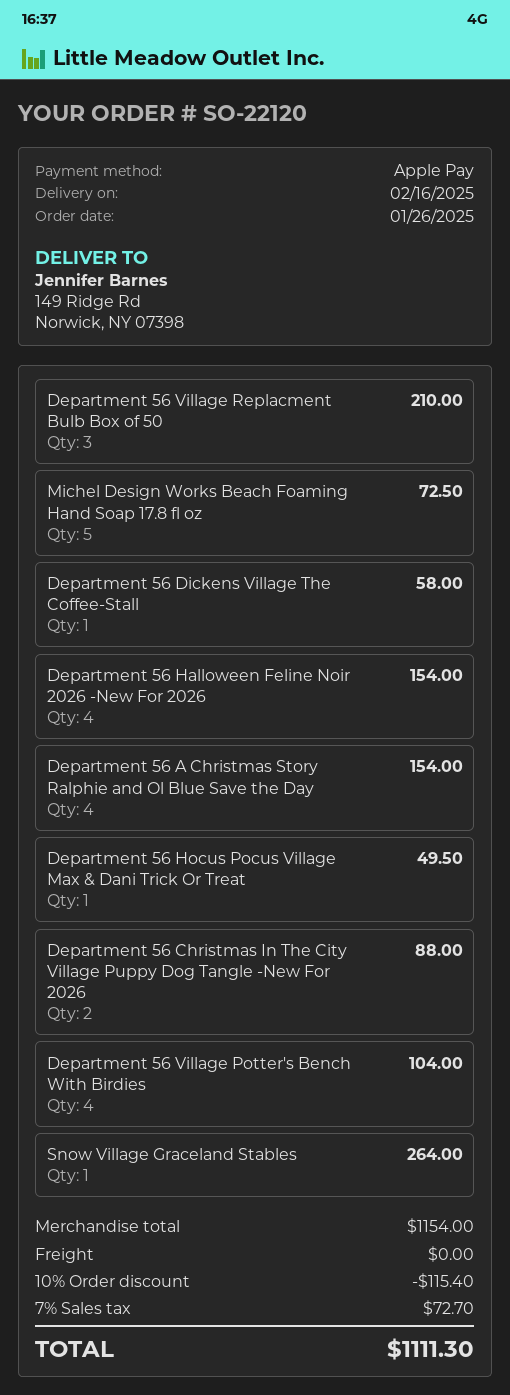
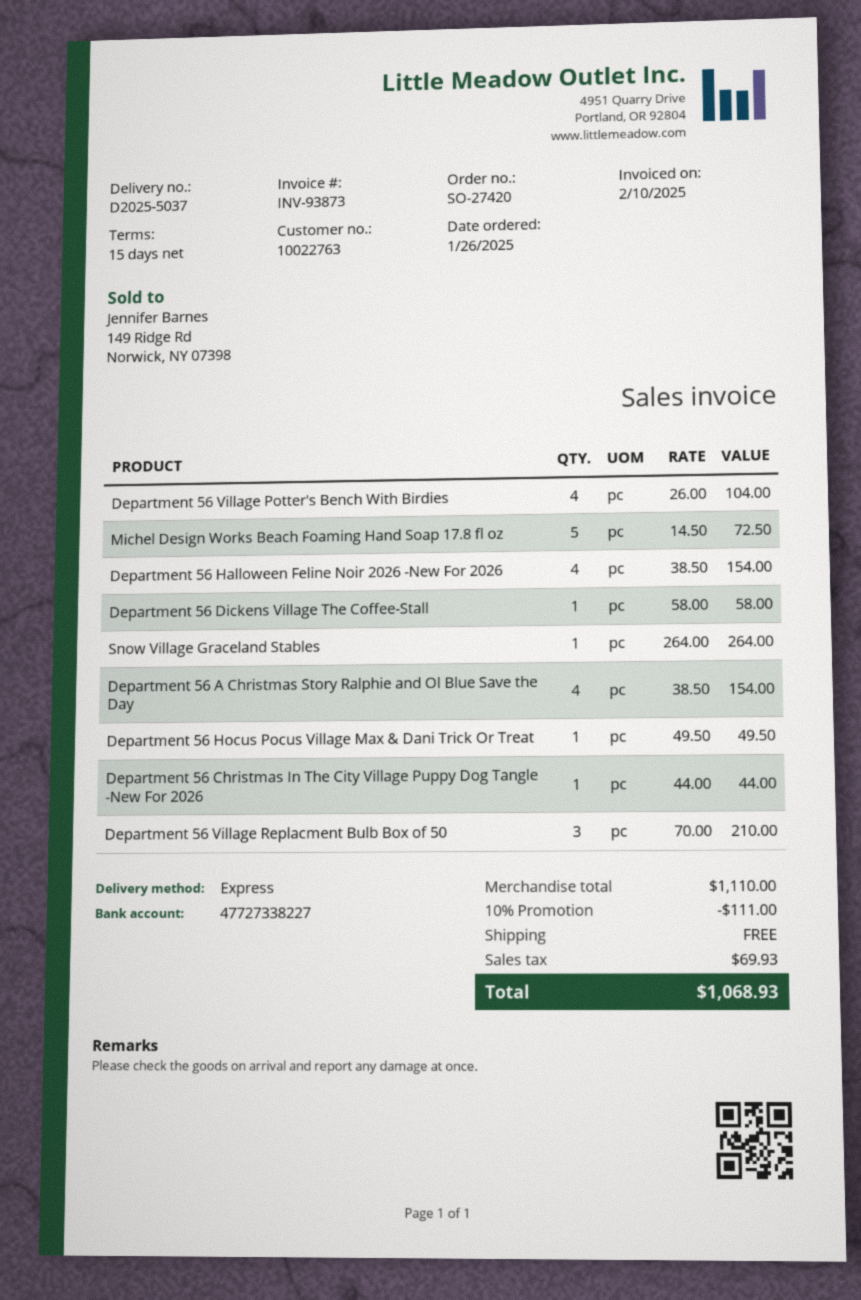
order number: SO-22120 -> SO-27420
Department 56 Christmas In The City Village Puppy Dog Tangle -New For 2026: 2 for 88.00 -> 1 for 44.00
subtotal: 1154.00 -> 1110.00
discount: 10% = 115.40 -> 10% = 111.00
tax: 72.70 -> 69.93
total: 1111.30 -> 1068.93

